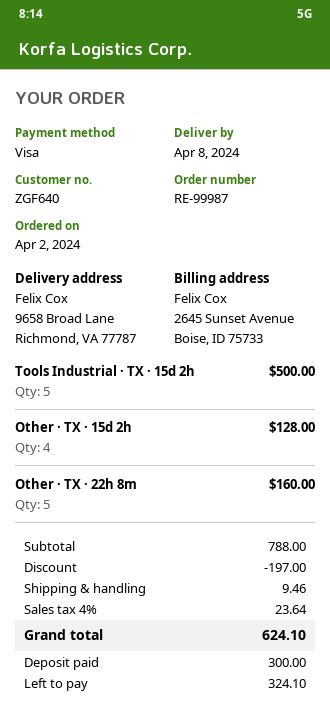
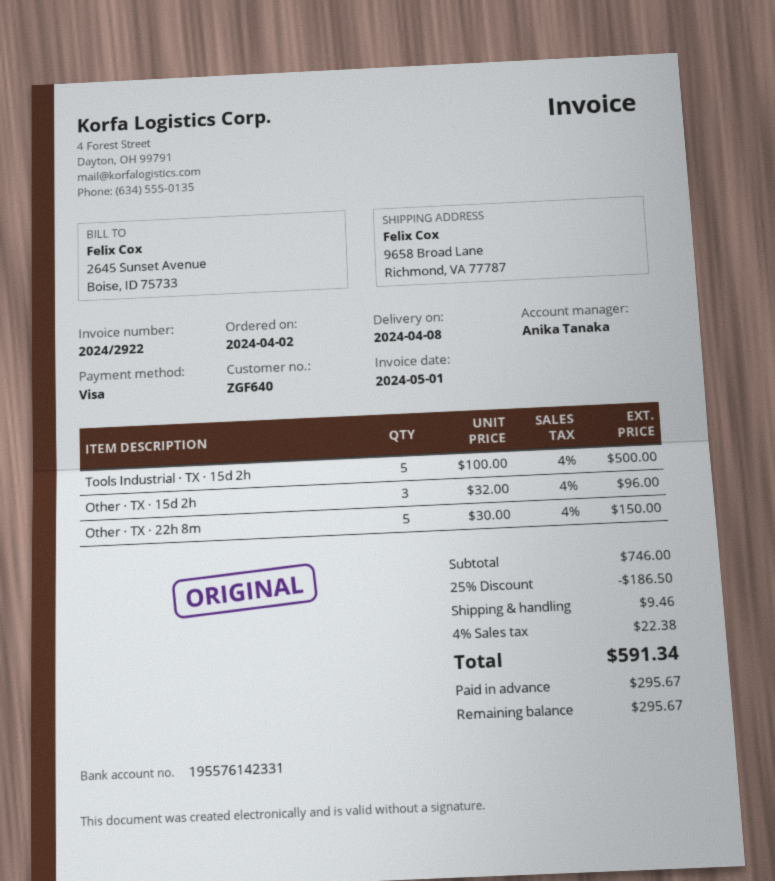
Other · TX · 15d 2h: 4 for 128.00 -> 3 for 96.00
Other · TX · 22h 8m: 5 for 160.00 -> 5 for 150.00
subtotal: 788.00 -> 746.00
discount: 197.00 -> 186.50
tax: 4% = 23.64 -> 4% = 22.38
total: 624.10 -> 591.34
deposit: 300.00 -> 295.67
balance: 324.10 -> 295.67

